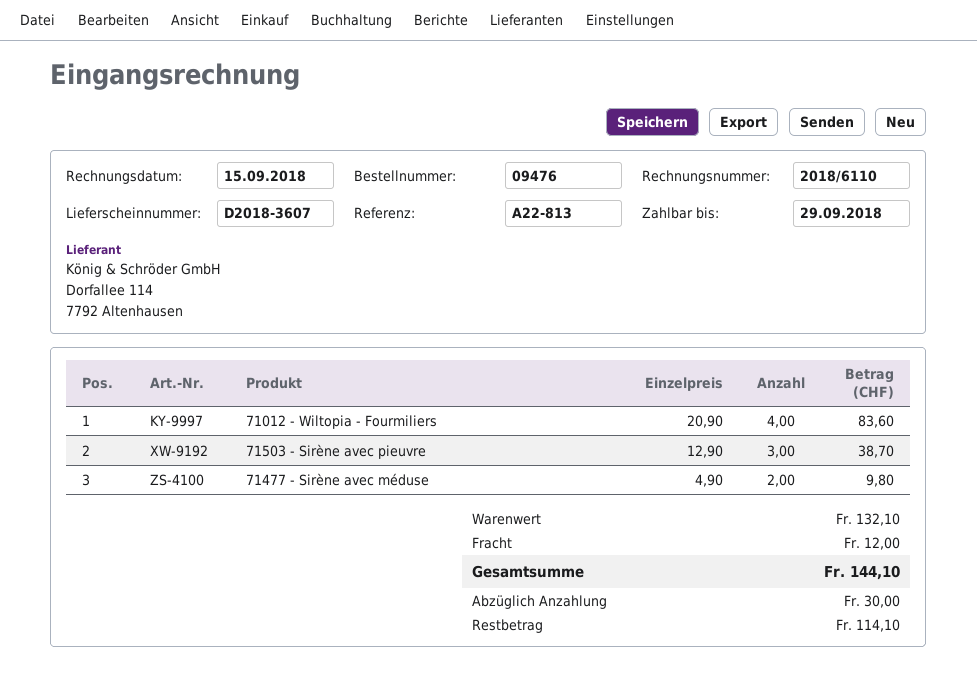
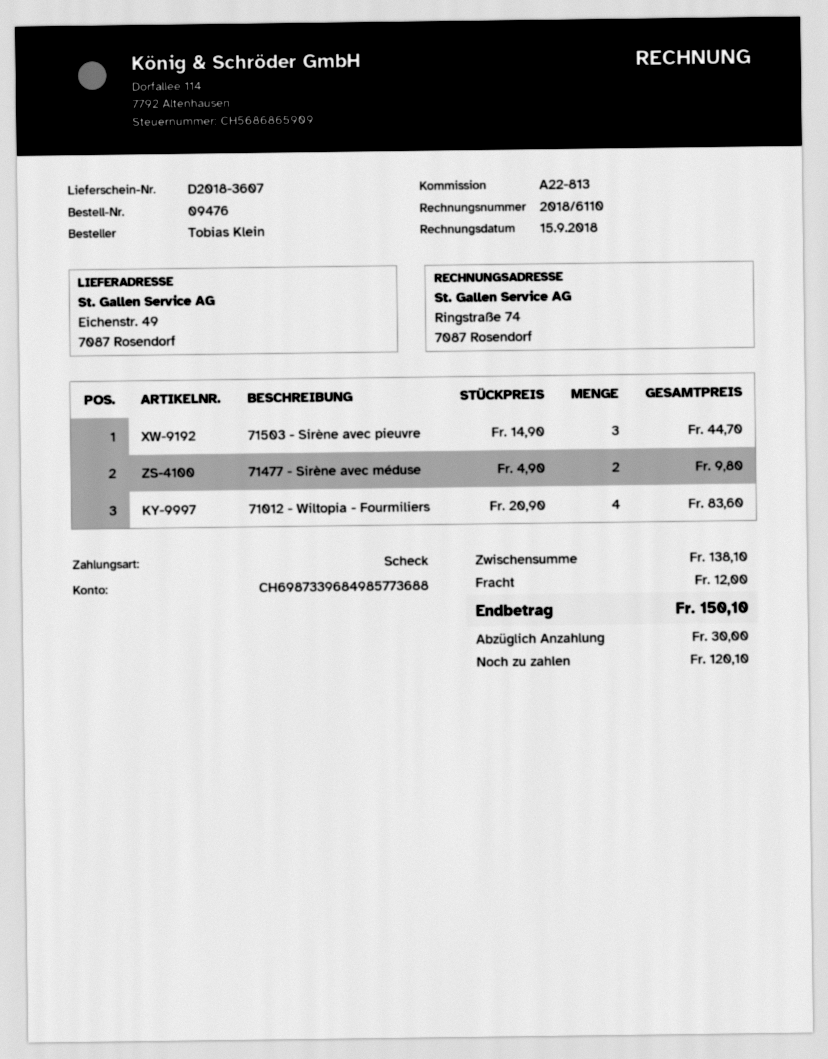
71503 - Sirène avec pieuvre: 3 x 12.90 = 38.70 -> 3 x 14.90 = 44.70
subtotal: 132.10 -> 138.10
total: 144.10 -> 150.10
balance: 114.10 -> 120.10

